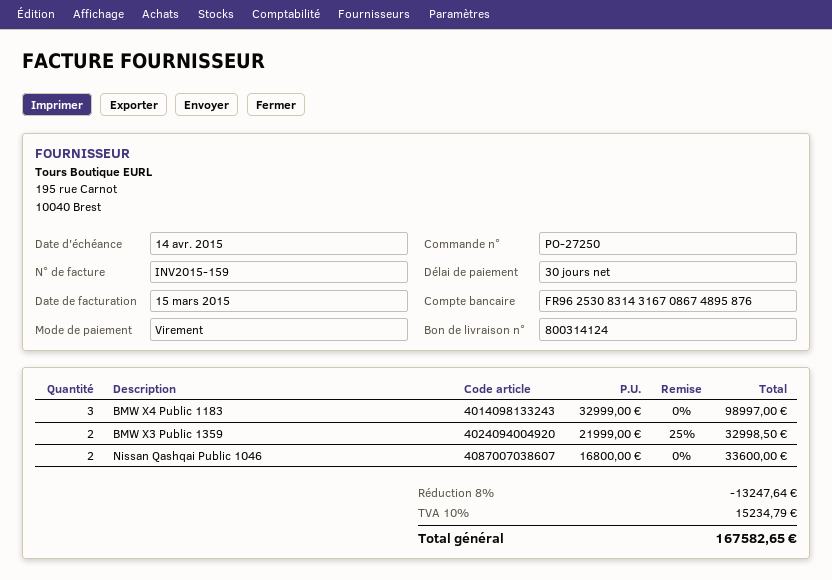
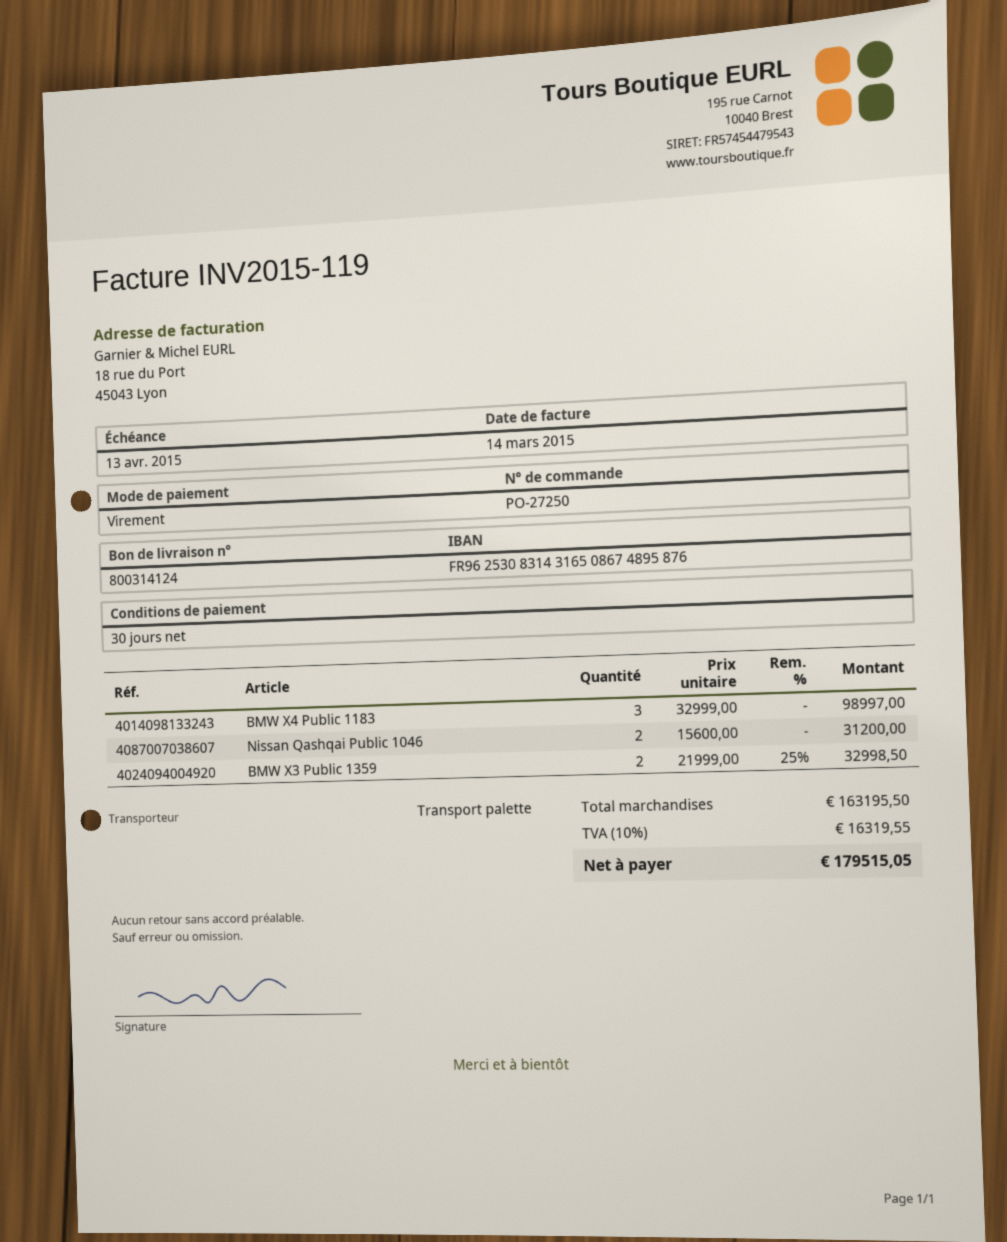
invoice number: INV2015-159 -> INV2015-119
invoice date: 2015-03-15 -> 2015-03-14
due date: 2015-04-14 -> 2015-04-13
bank account: FR9625308314316708674895876 -> FR9625308314316508674895876
Nissan Qashqai Public 1046: 2 x 16800.00 = 33600.00 -> 2 x 15600.00 = 31200.00
discount: 8% = 13247.64 -> none
tax: 10% = 15234.79 -> 10% = 16319.55
total: 167582.65 -> 179515.05

